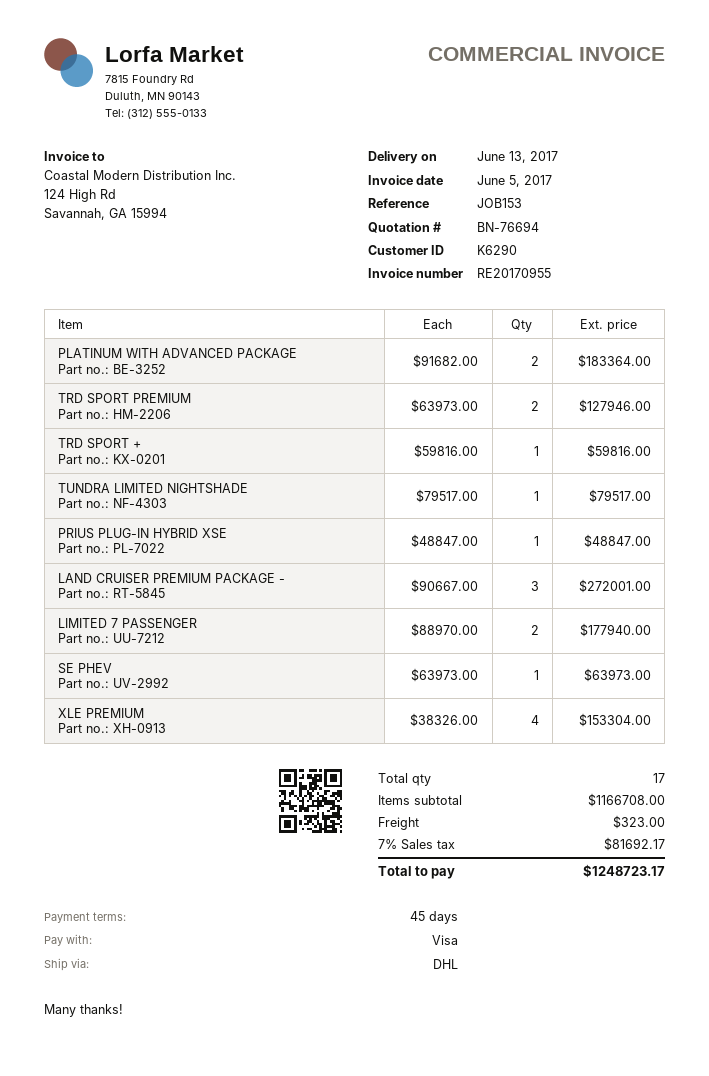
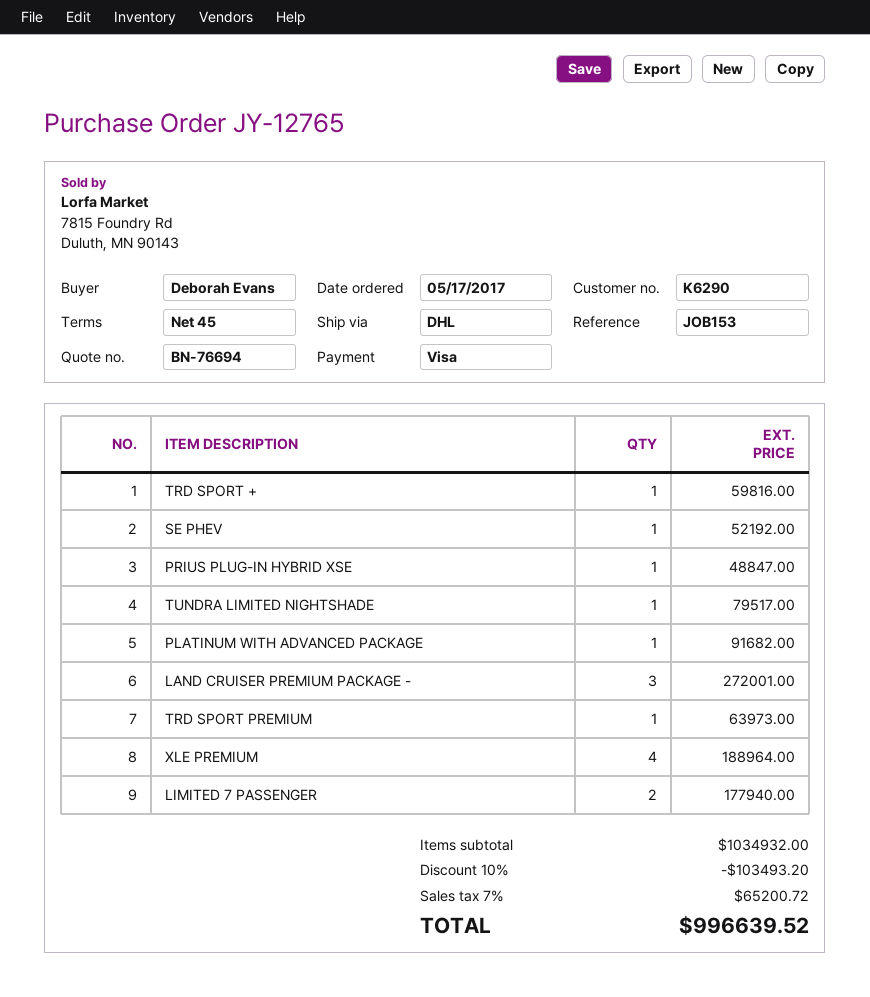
PLATINUM WITH ADVANCED PACKAGE: 2 for 183364.00 -> 1 for 91682.00
TRD SPORT PREMIUM: 2 for 127946.00 -> 1 for 63973.00
SE PHEV: 1 for 63973.00 -> 1 for 52192.00
XLE PREMIUM: 4 for 153304.00 -> 4 for 188964.00
subtotal: 1166708.00 -> 1034932.00
discount: none -> 10% = 103493.20
shipping: 323.00 -> none
tax: 7% = 81692.17 -> 7% = 65200.72
total: 1248723.17 -> 996639.52

